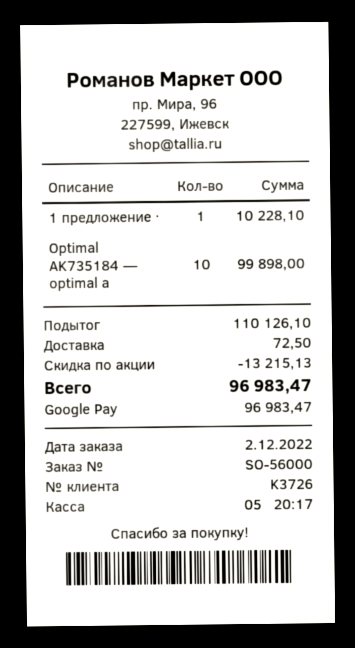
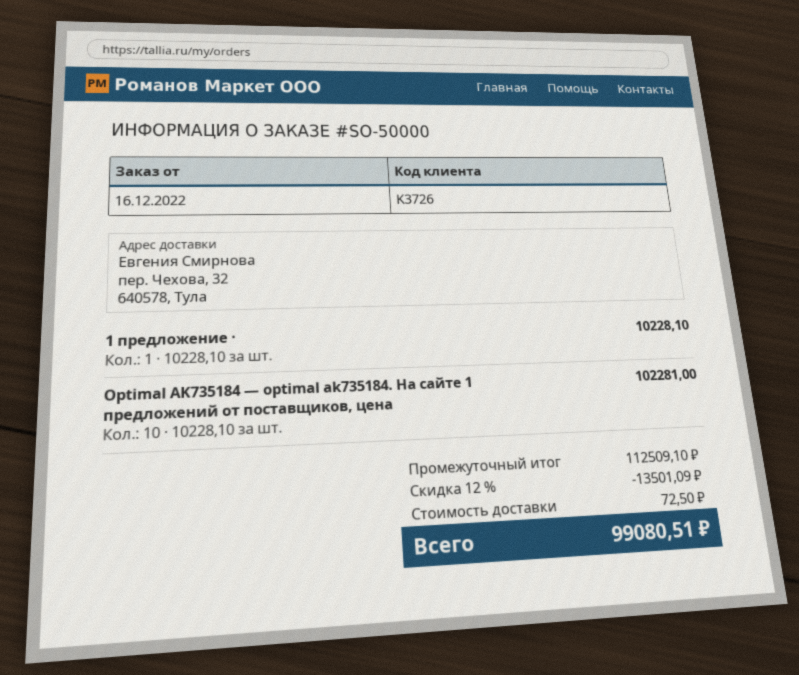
order number: SO-56000 -> SO-50000
order date: 2022-12-02 -> 2022-12-16
Optimal AK735184 — optimal a: 10 for 99898.00 -> 10 for 102281.00
subtotal: 110126.10 -> 112509.10
discount: 13215.13 -> 13501.09
total: 96983.47 -> 99080.51

